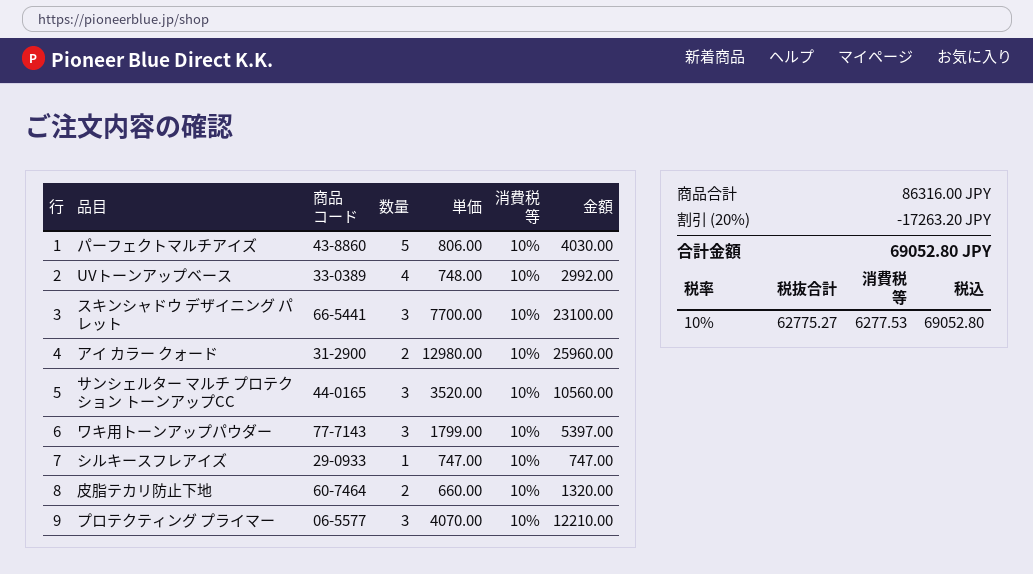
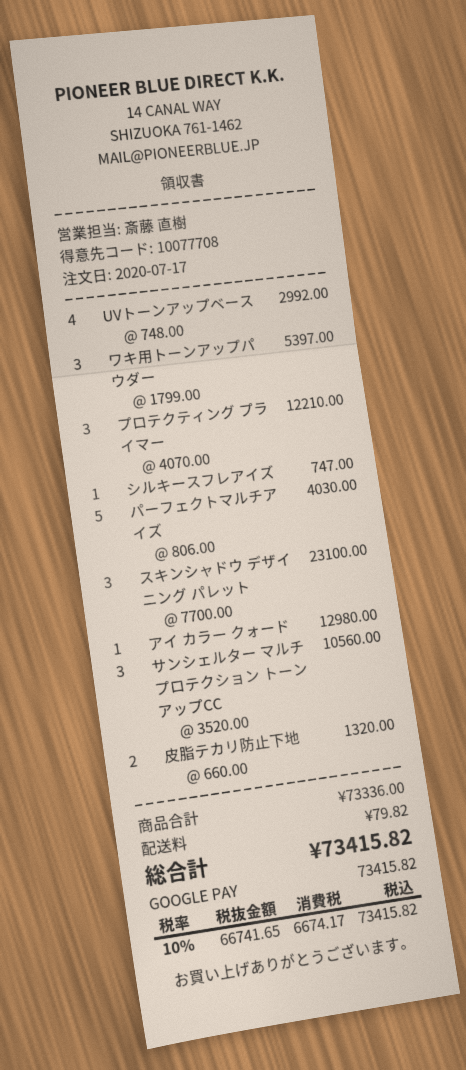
アイ カラー クォード: 2 x 12980.00 = 25960.00 -> 1 x 12980.00 = 12980.00
subtotal: 86316.00 -> 73336.00
discount: 20% = 17263.20 -> none
shipping: none -> 79.82
net: 62775.27 -> 66741.65
tax: 10% = 6277.53 -> 10% = 6674.17
total: 69052.80 -> 73415.82

